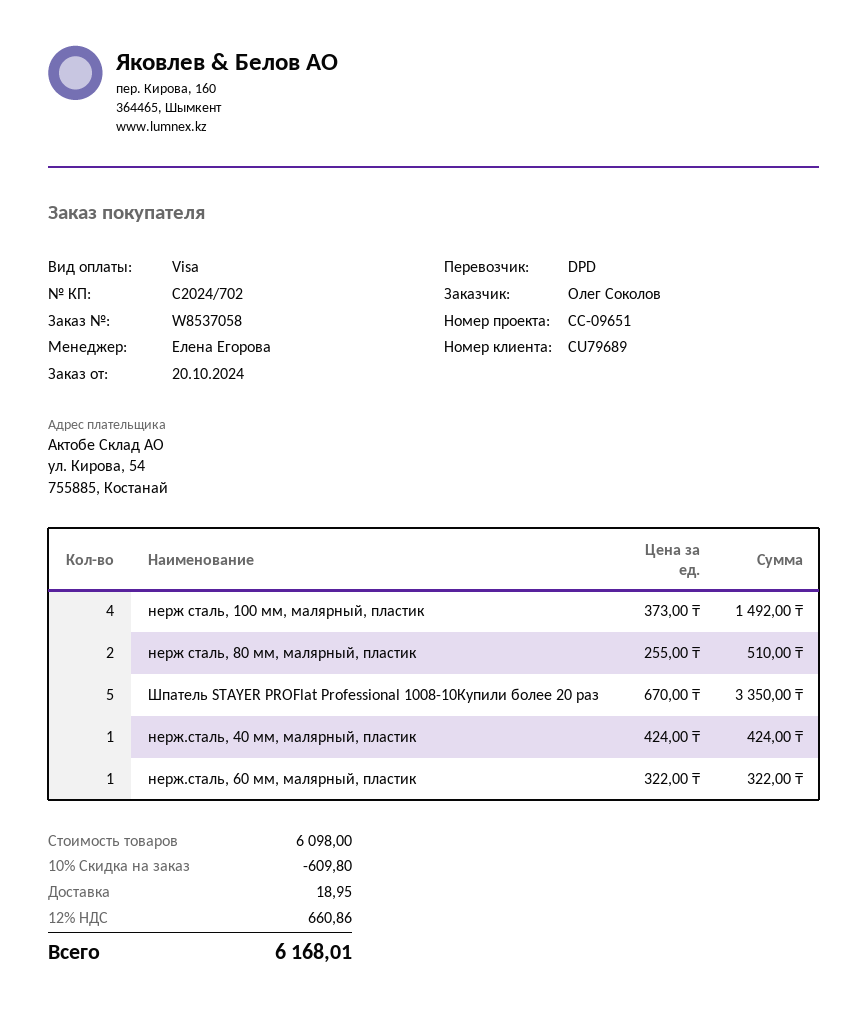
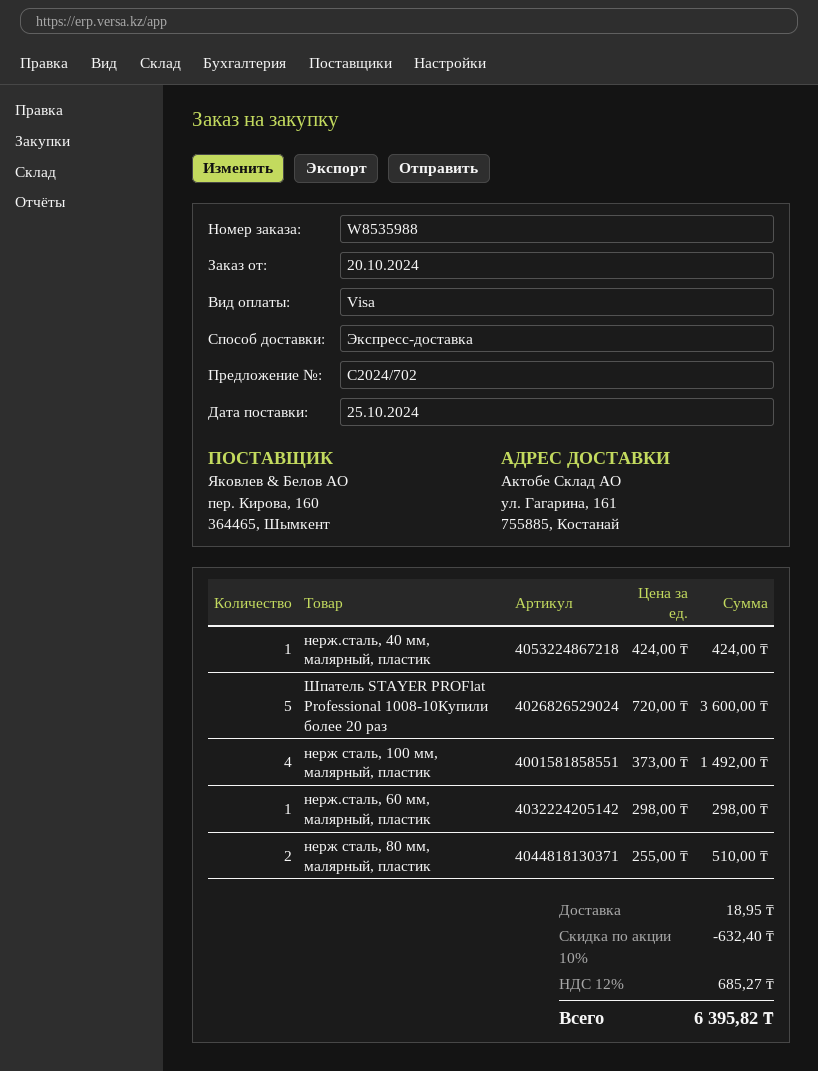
order number: W8537058 -> W8535988
shipping method: DPD -> express
Шпатель STAYER PROFlat Professional 1008-10Купили более 20 раз: 5 x 670.00 = 3350.00 -> 5 x 720.00 = 3600.00
нерж.сталь, 60 мм, малярный, пластик: 1 x 322.00 = 322.00 -> 1 x 298.00 = 298.00
discount: 10% = 609.80 -> 10% = 632.40
tax: 12% = 660.86 -> 12% = 685.27
total: 6168.01 -> 6395.82

